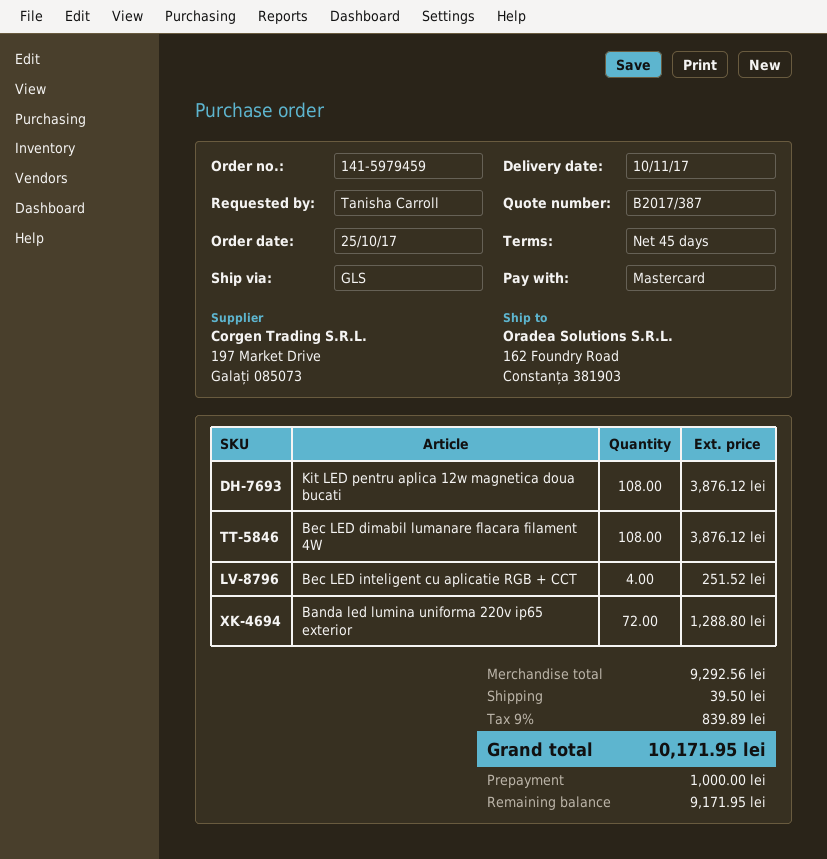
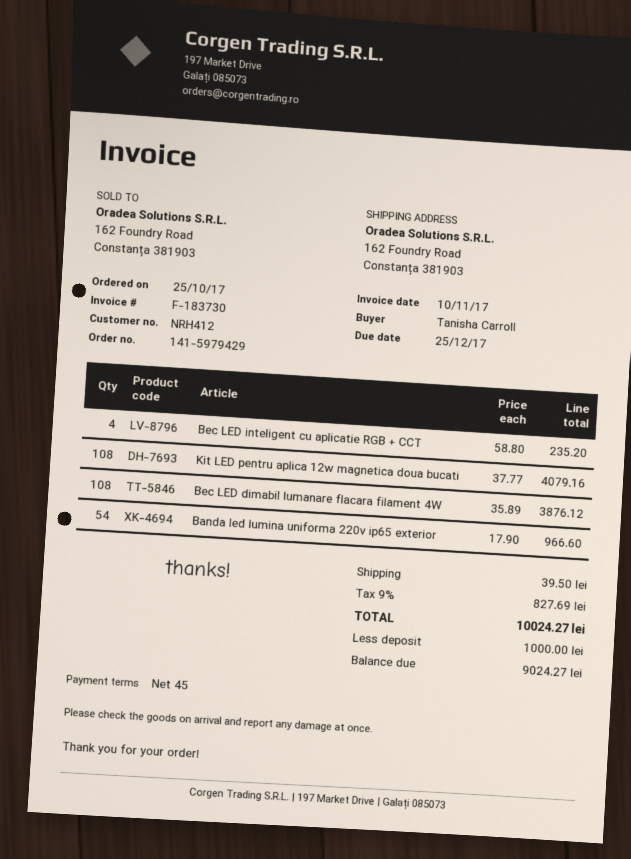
order number: 141-5979459 -> 141-5979429
Kit LED pentru aplica 12w magnetica doua bucati: 108 for 3876.12 -> 108 for 4079.16
Bec LED inteligent cu aplicatie RGB + CCT: 4 for 251.52 -> 4 for 235.20
Banda led lumina uniforma 220v ip65 exterior: 72 for 1288.80 -> 54 for 966.60
tax: 9% = 839.89 -> 9% = 827.69
total: 10171.95 -> 10024.27
balance: 9171.95 -> 9024.27

